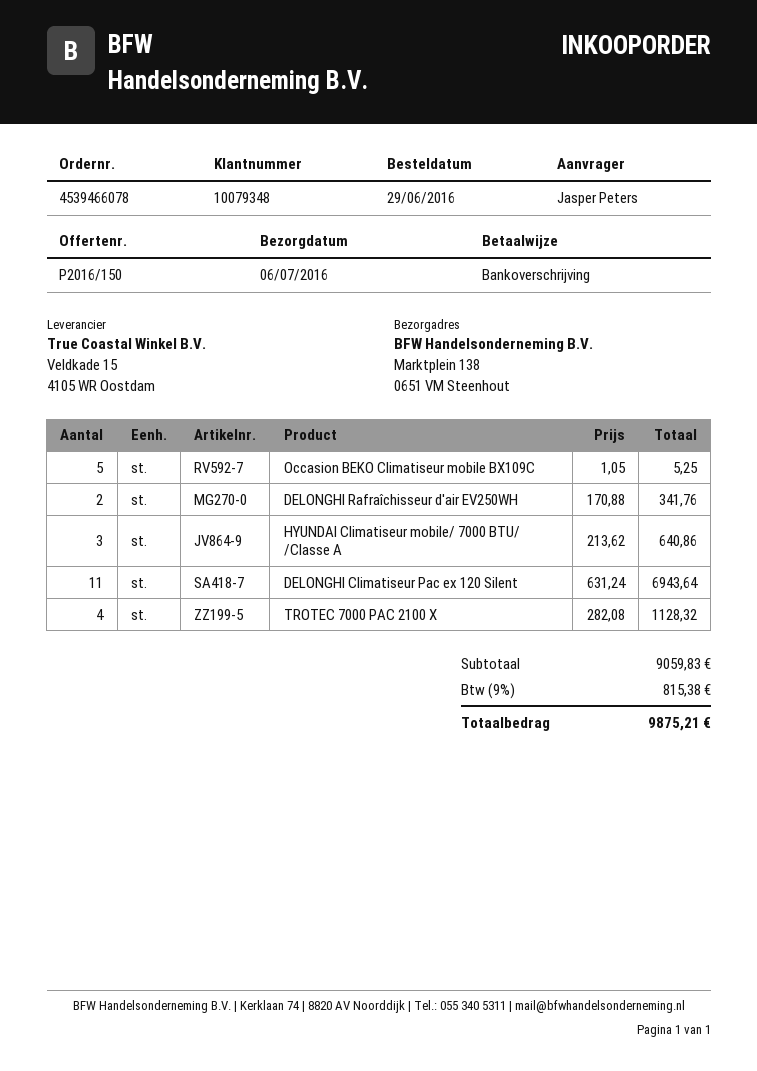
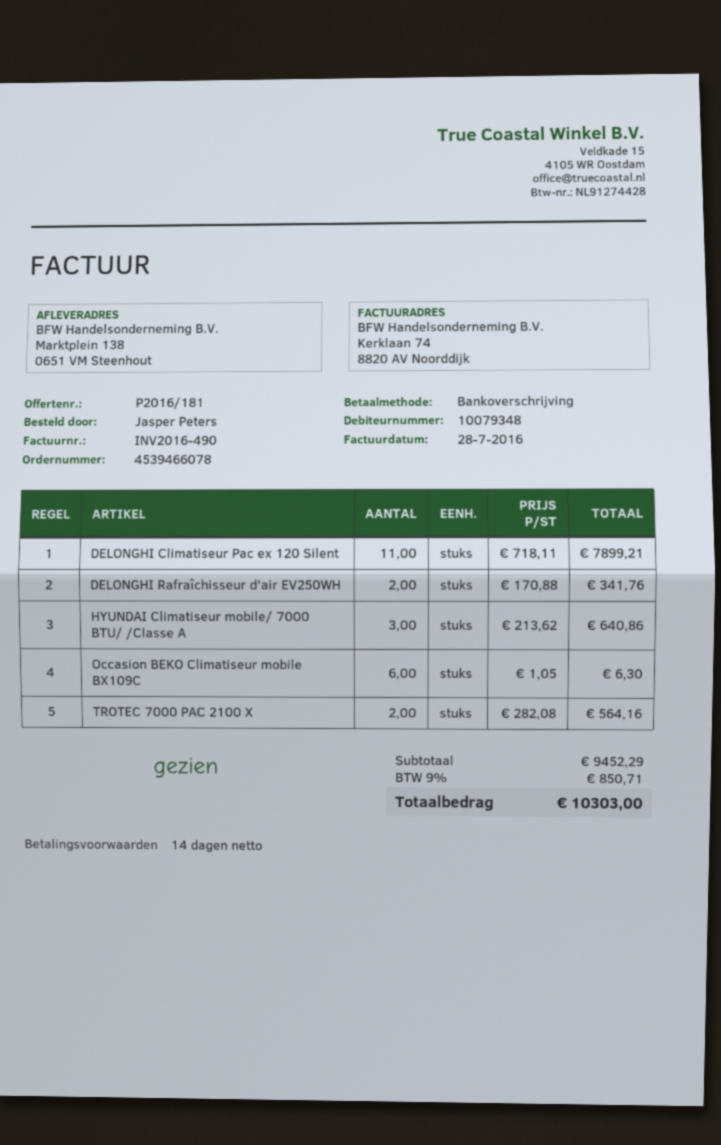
quote number: P2016/150 -> P2016/181
Occasion BEKO Climatiseur mobile BX109C: 5 x 1.05 = 5.25 -> 6 x 1.05 = 6.30
DELONGHI Climatiseur Pac ex 120 Silent: 11 x 631.24 = 6943.64 -> 11 x 718.11 = 7899.21
TROTEC 7000 PAC 2100 X: 4 x 282.08 = 1128.32 -> 2 x 282.08 = 564.16
subtotal: 9059.83 -> 9452.29
tax: 9% = 815.38 -> 9% = 850.71
total: 9875.21 -> 10303.00

